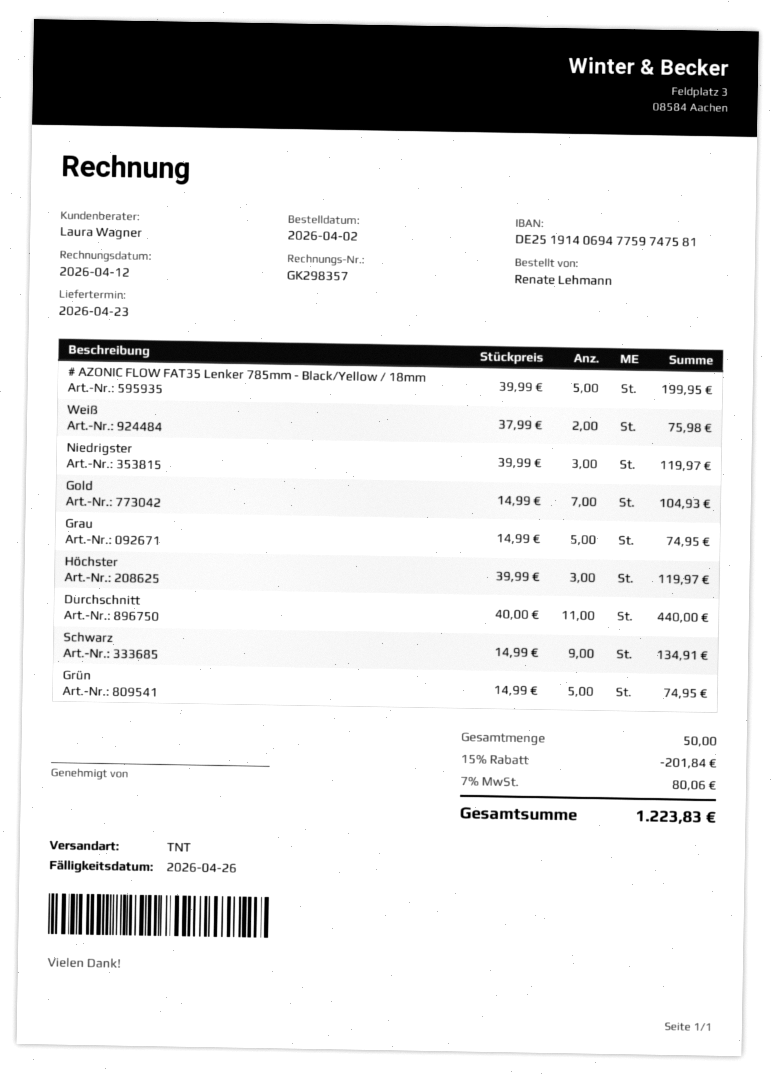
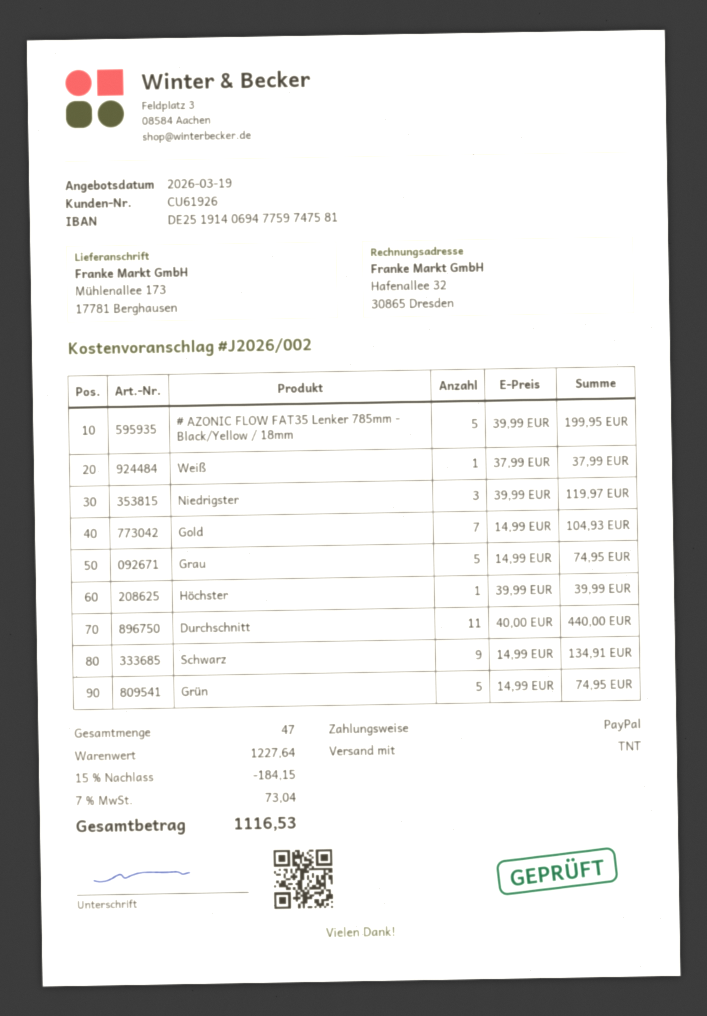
Weiß: 2 x 37.99 = 75.98 -> 1 x 37.99 = 37.99
Höchster: 3 x 39.99 = 119.97 -> 1 x 39.99 = 39.99
total quantity: 50 -> 47
discount: 15% = 201.84 -> 15% = 184.15
tax: 7% = 80.06 -> 7% = 73.04
total: 1223.83 -> 1116.53

